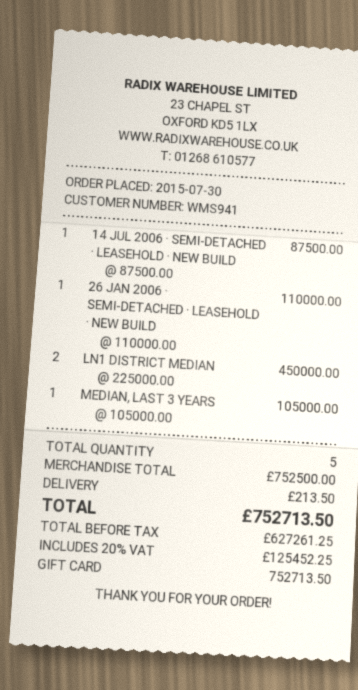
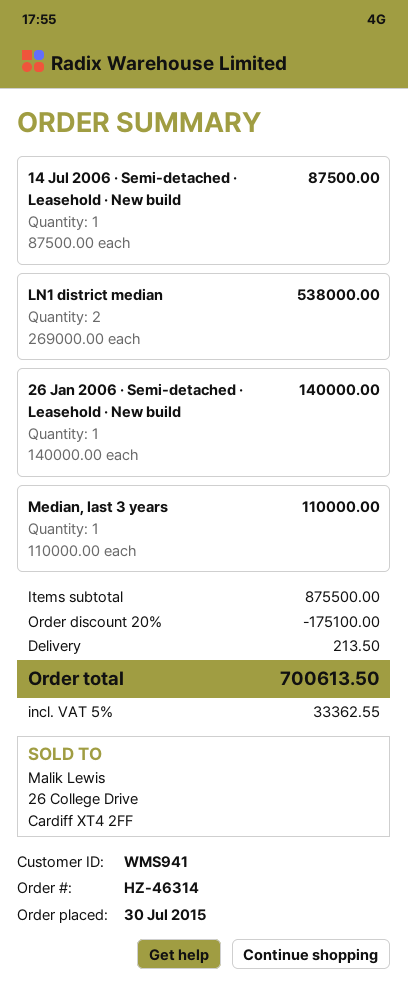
26 JAN 2006 · SEMI-DETACHED · LEASEHOLD · NEW BUILD: 1 x 110000.00 = 110000.00 -> 1 x 140000.00 = 140000.00
LN1 DISTRICT MEDIAN: 2 x 225000.00 = 450000.00 -> 2 x 269000.00 = 538000.00
MEDIAN, LAST 3 YEARS: 1 x 105000.00 = 105000.00 -> 1 x 110000.00 = 110000.00
subtotal: 752500.00 -> 875500.00
discount: none -> 20% = 175100.00
tax: 20% = 125452.25 -> 5% = 33362.55
total: 752713.50 -> 700613.50

